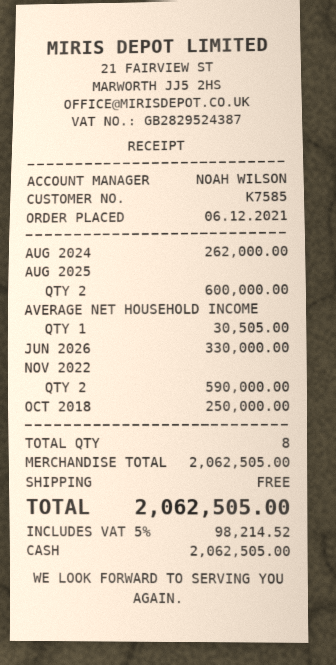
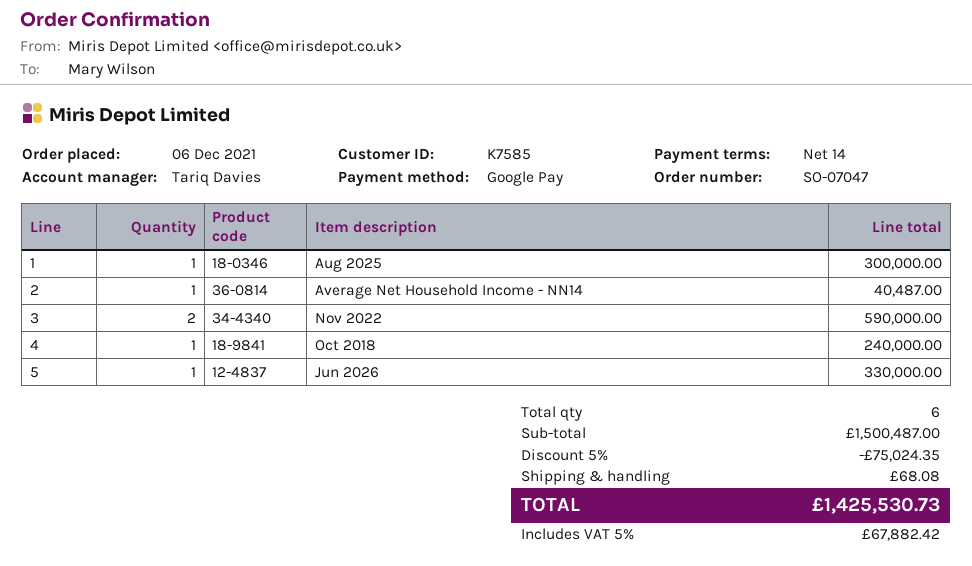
sales rep: NOAH WILSON -> Tariq Davies
payment method: cash -> Google Pay
AUG 2024: 1 for 262000.00 -> none
AUG 2025: 2 for 600000.00 -> 1 for 300000.00
AVERAGE NET HOUSEHOLD INCOME: 1 for 30505.00 -> 1 for 40487.00
OCT 2018: 1 for 250000.00 -> 1 for 240000.00
total quantity: 8 -> 6
subtotal: 2062505.00 -> 1500487.00
discount: none -> 5% = 75024.35
shipping: 0.00 -> 68.08
tax: 5% = 98214.52 -> 5% = 67882.42
total: 2062505.00 -> 1425530.73

